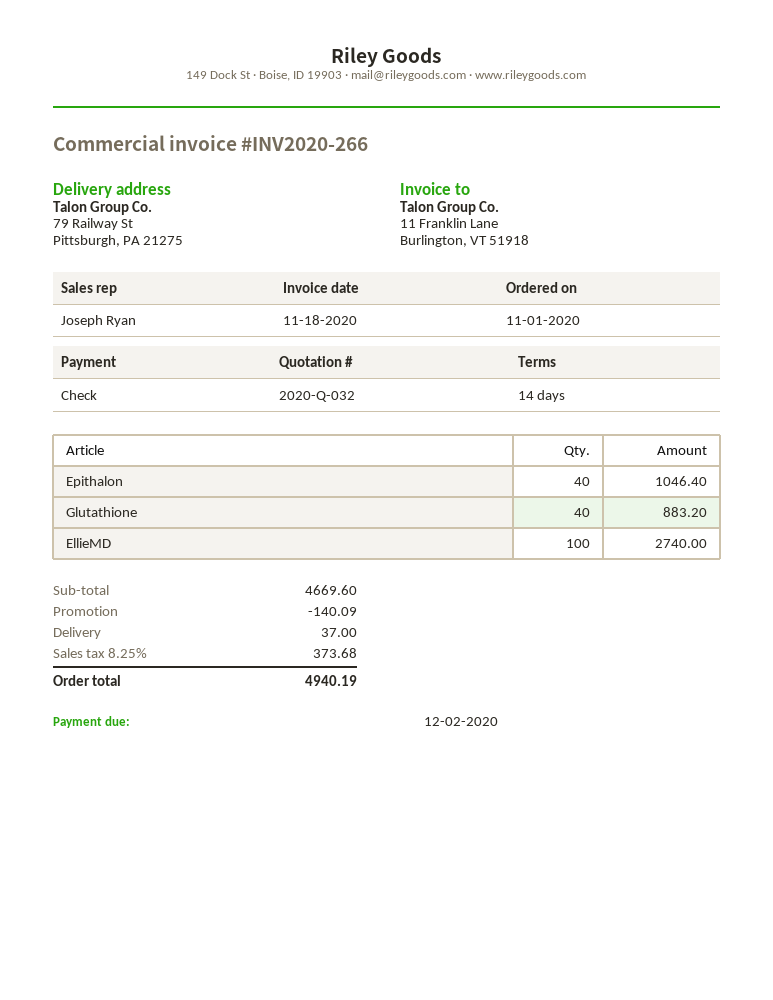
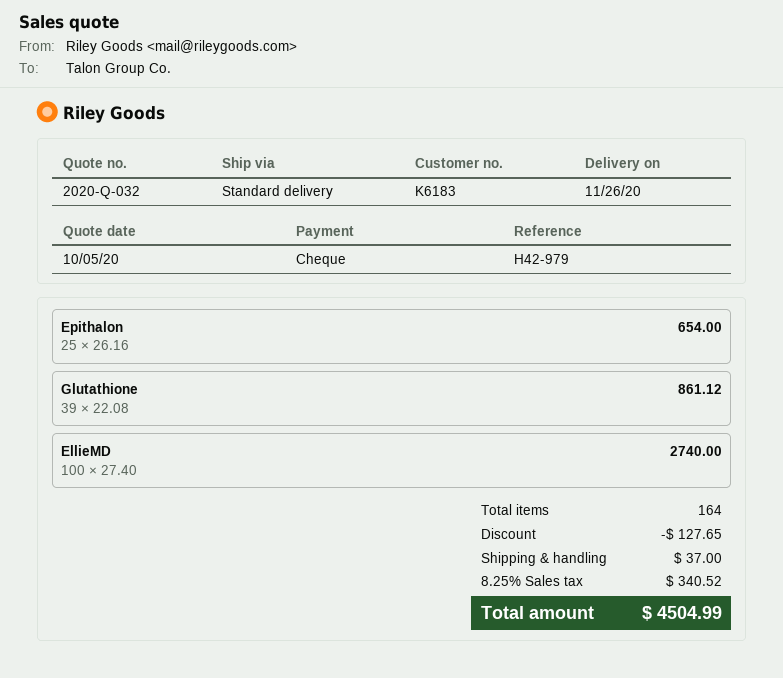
Epithalon: 40 for 1046.40 -> 25 for 654.00
Glutathione: 40 for 883.20 -> 39 for 861.12
discount: 140.09 -> 127.65
tax: 8.25% = 373.68 -> 8.25% = 340.52
total: 4940.19 -> 4504.99

